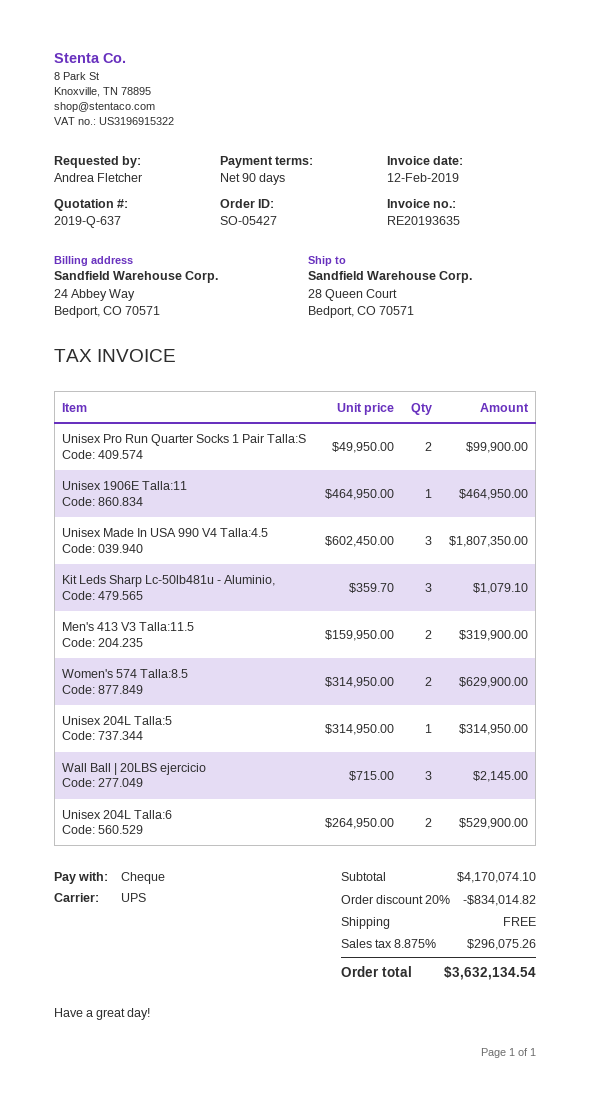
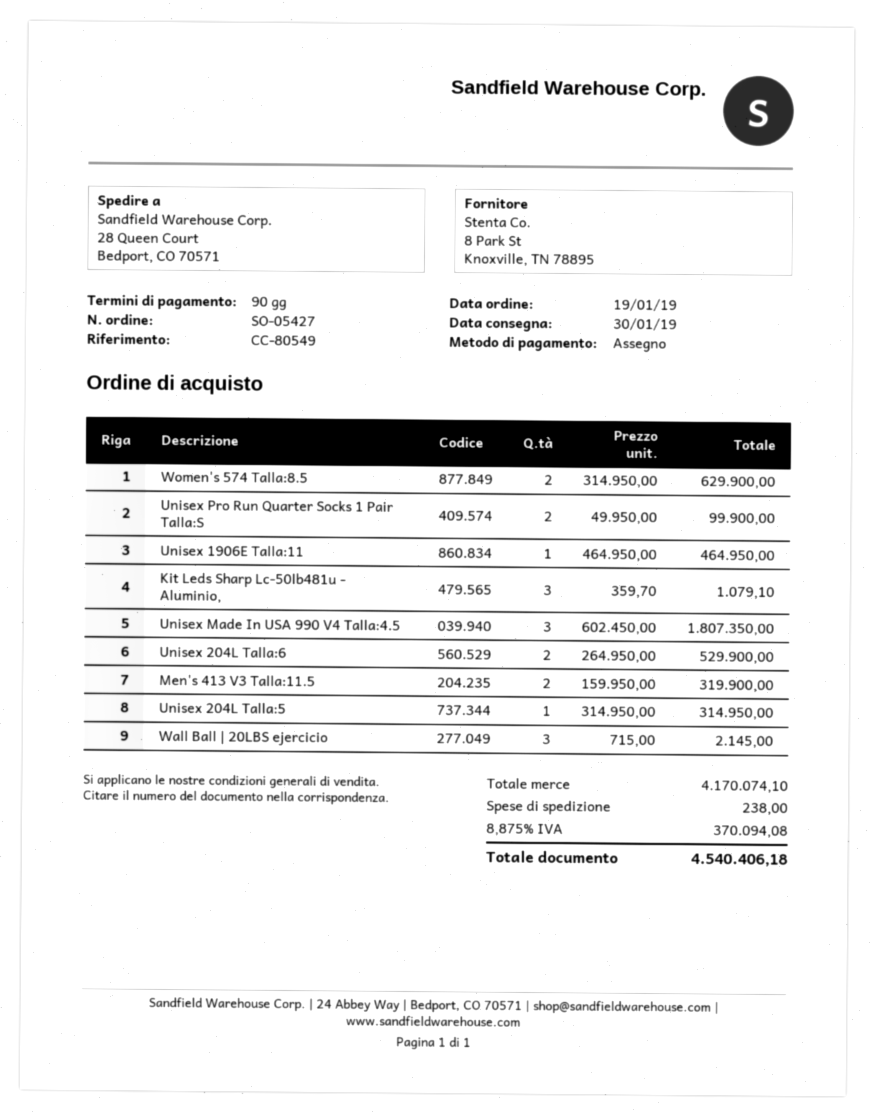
discount: 20% = 834014.82 -> none
shipping: 0.00 -> 238.00
tax: 8.875% = 296075.26 -> 8.875% = 370094.08
total: 3632134.54 -> 4540406.18

